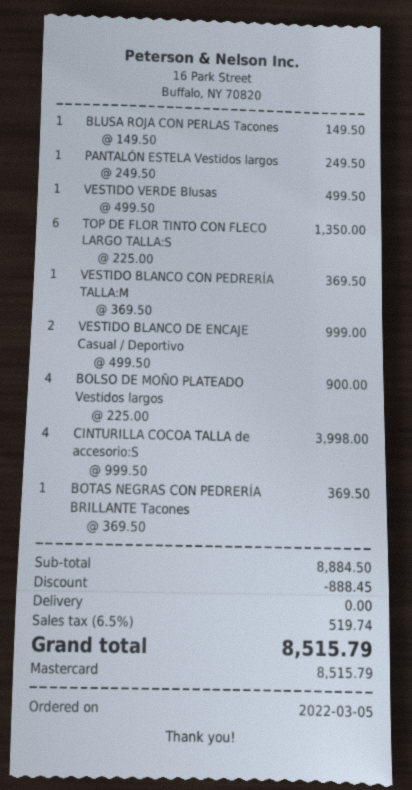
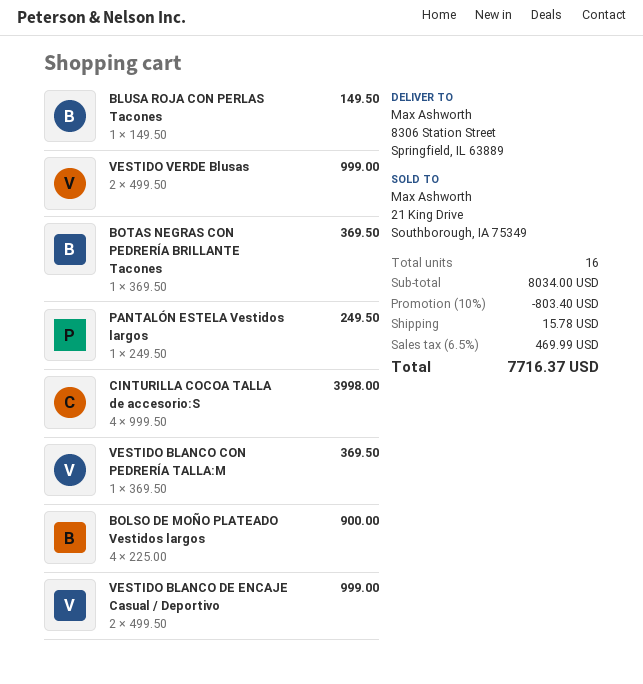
VESTIDO VERDE Blusas: 1 x 499.50 = 499.50 -> 2 x 499.50 = 999.00
TOP DE FLOR TINTO CON FLECO LARGO TALLA:S: 6 x 225.00 = 1350.00 -> none
subtotal: 8884.50 -> 8034.00
discount: 888.45 -> 803.40
shipping: 0.00 -> 15.78
tax: 6.5% = 519.74 -> 6.5% = 469.99
total: 8515.79 -> 7716.37

